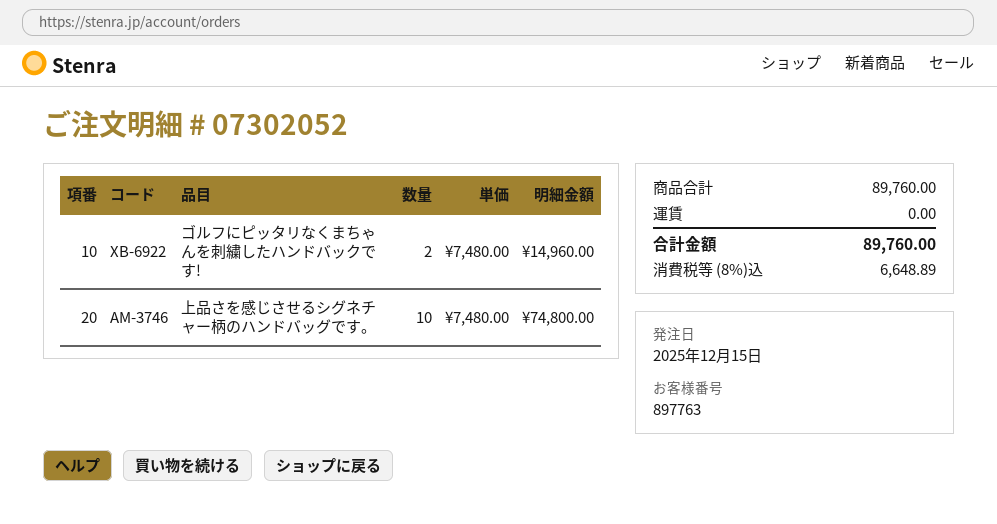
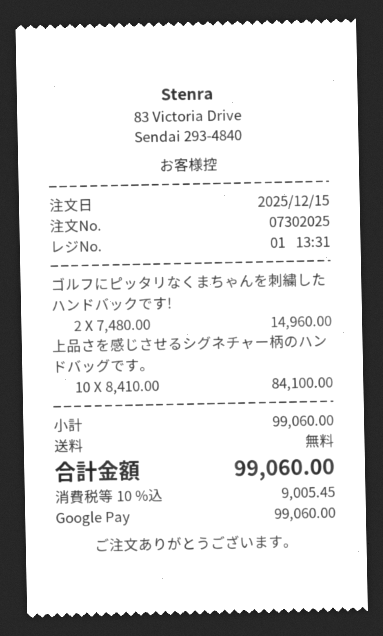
order number: 07302052 -> 07302025
上品さを感じさせるシグネチャー柄のハンドバッグです。: 10 x 7480.00 = 74800.00 -> 10 x 8410.00 = 84100.00
subtotal: 89760.00 -> 99060.00
tax: 8% = 6648.89 -> 10% = 9005.45
total: 89760.00 -> 99060.00

